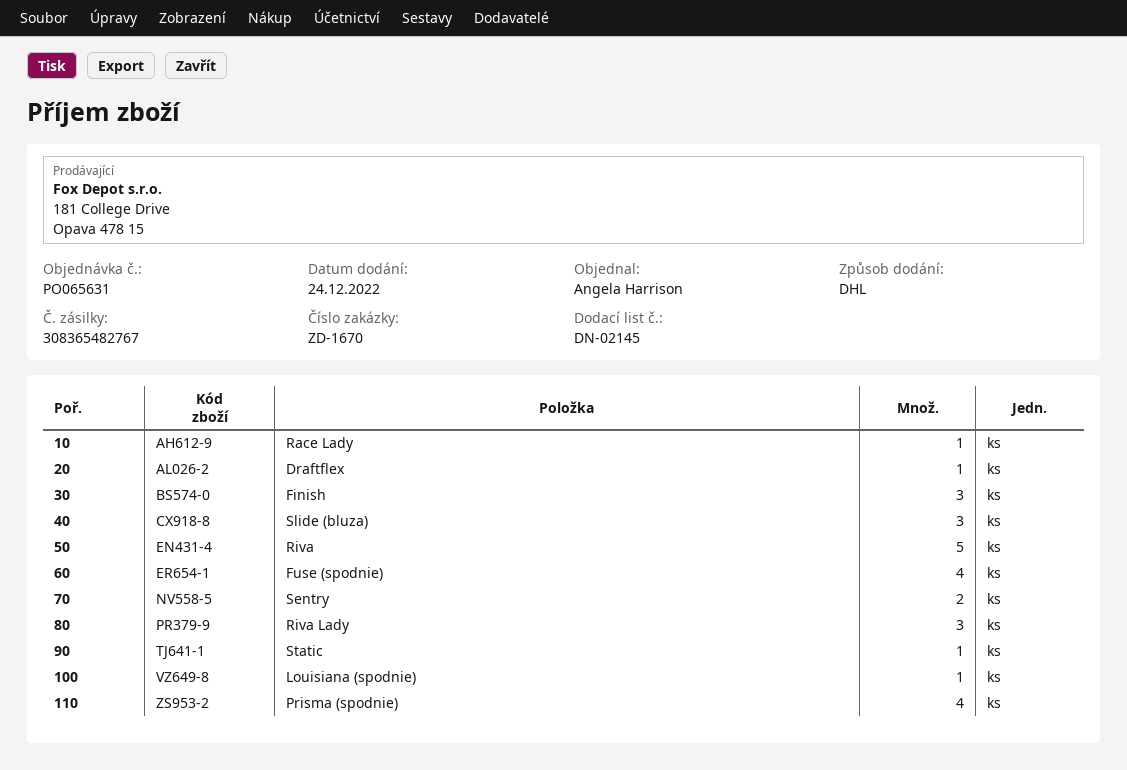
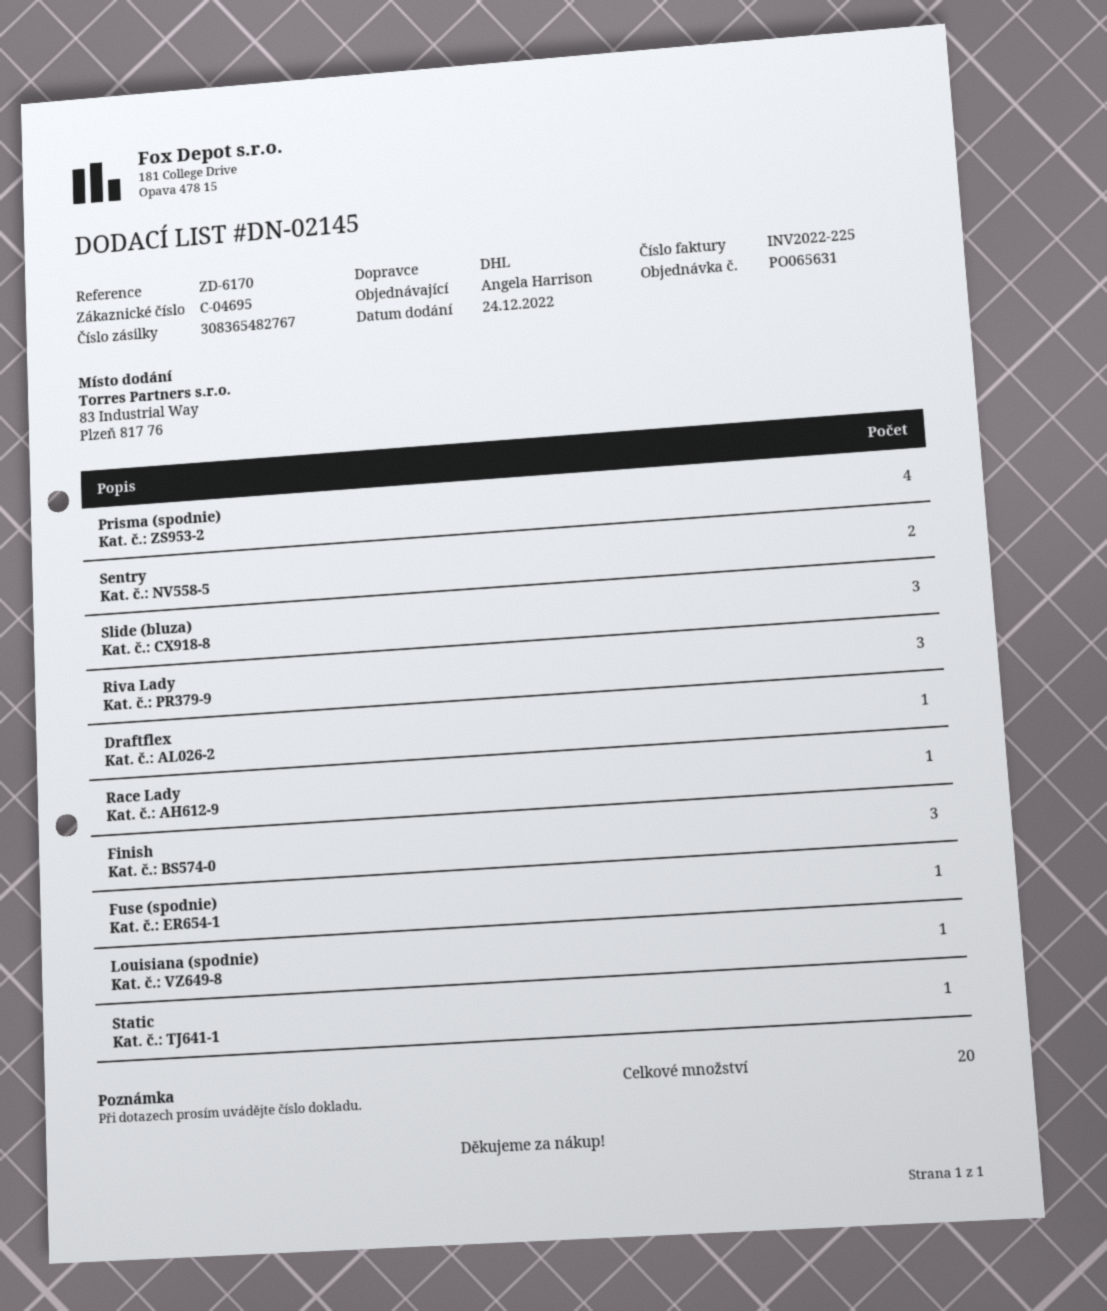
reference: ZD-1670 -> ZD-6170
Riva: 5 -> none
Fuse (spodnie): 4 -> 1

